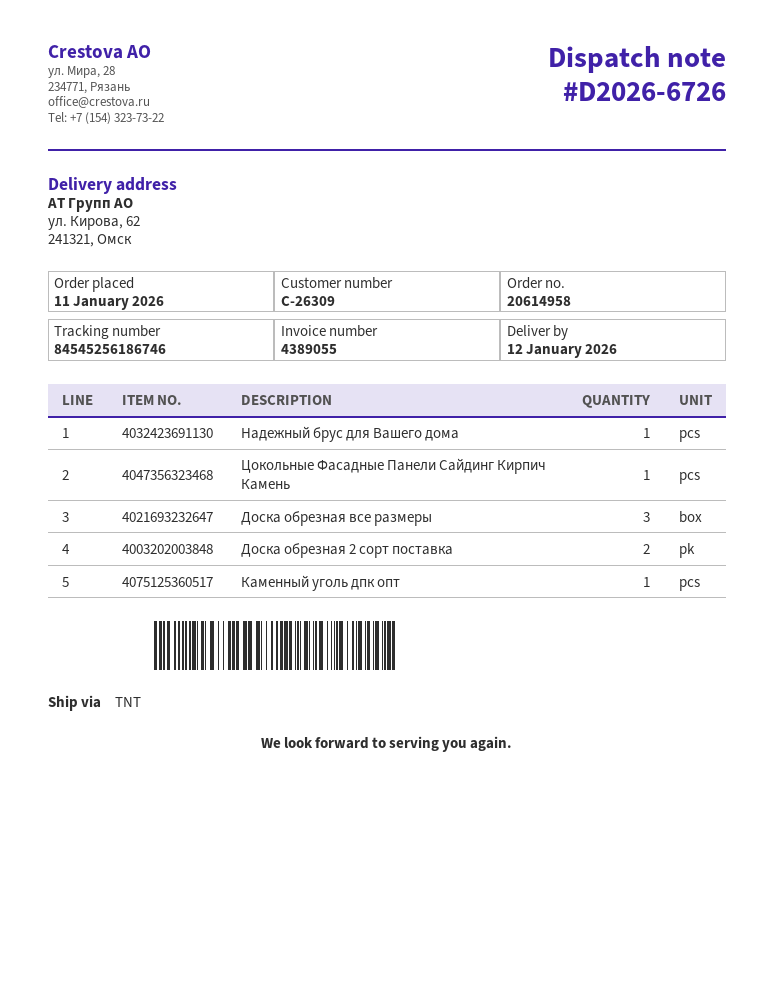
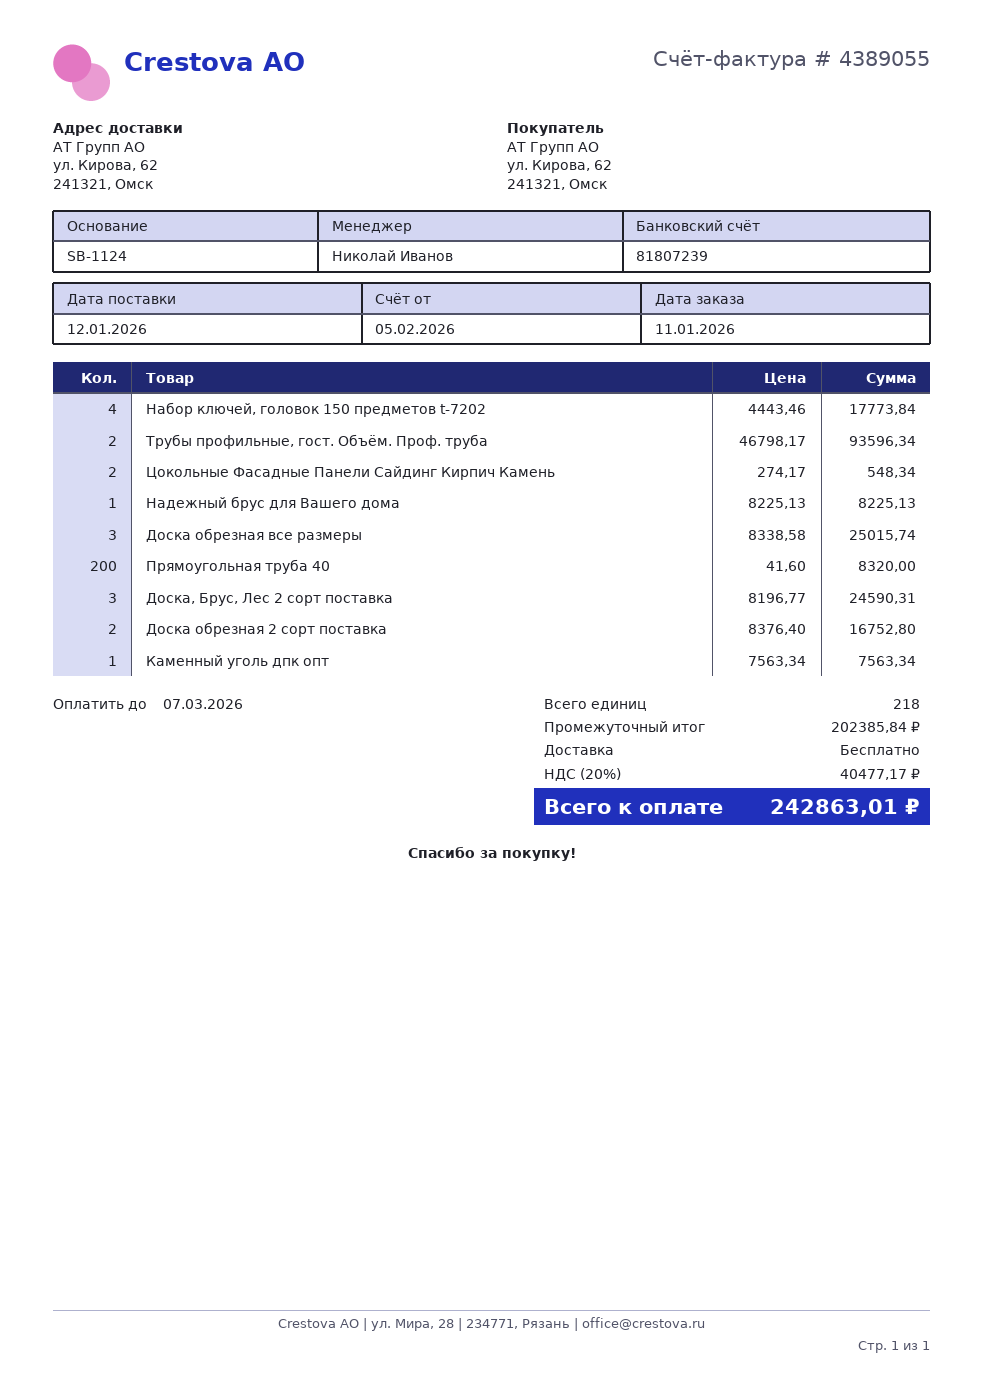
Цокольные Фасадные Панели Сайдинг Кирпич Камень: 1 -> 2
Набор ключей, головок 150 предметов t-7202: none -> 4
Трубы профильные, гост. Объём. Проф. труба: none -> 2
Прямоугольная труба 40: none -> 200
Доска, Брус, Лес 2 сорт поставка: none -> 3

